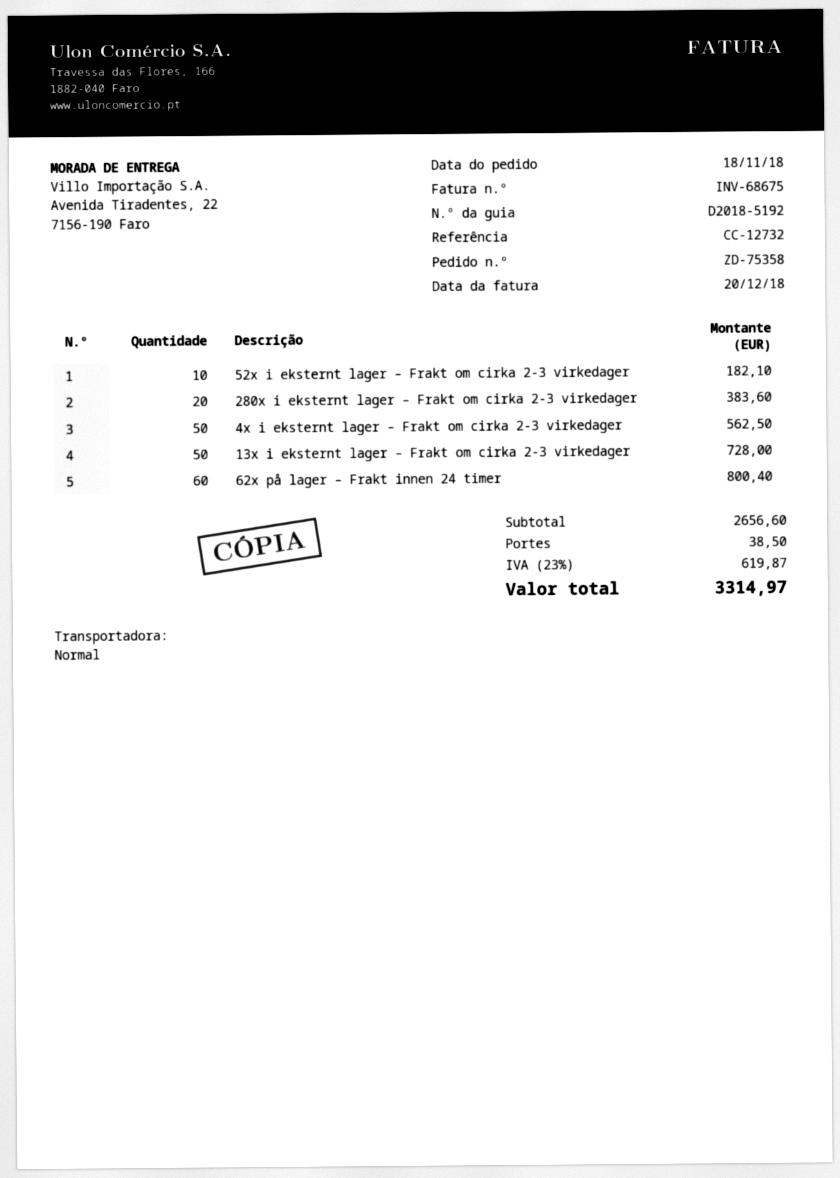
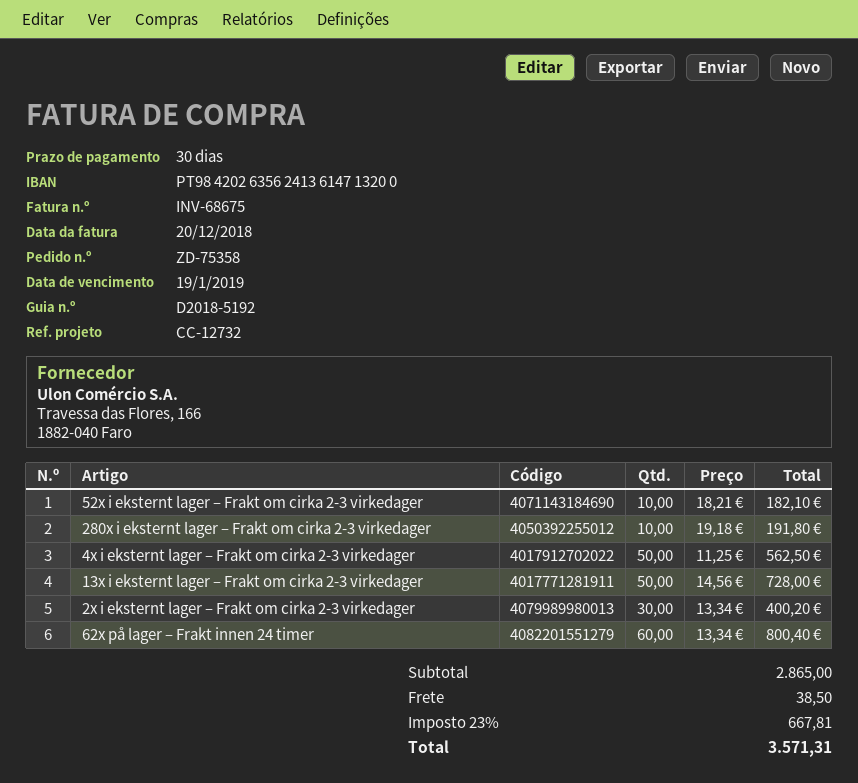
280x i eksternt lager – Frakt om cirka 2-3 virkedager: 20 for 383.60 -> 10 for 191.80
2x i eksternt lager – Frakt om cirka 2-3 virkedager: none -> 30 for 400.20
subtotal: 2656.60 -> 2865.00
tax: 23% = 619.87 -> 23% = 667.81
total: 3314.97 -> 3571.31

